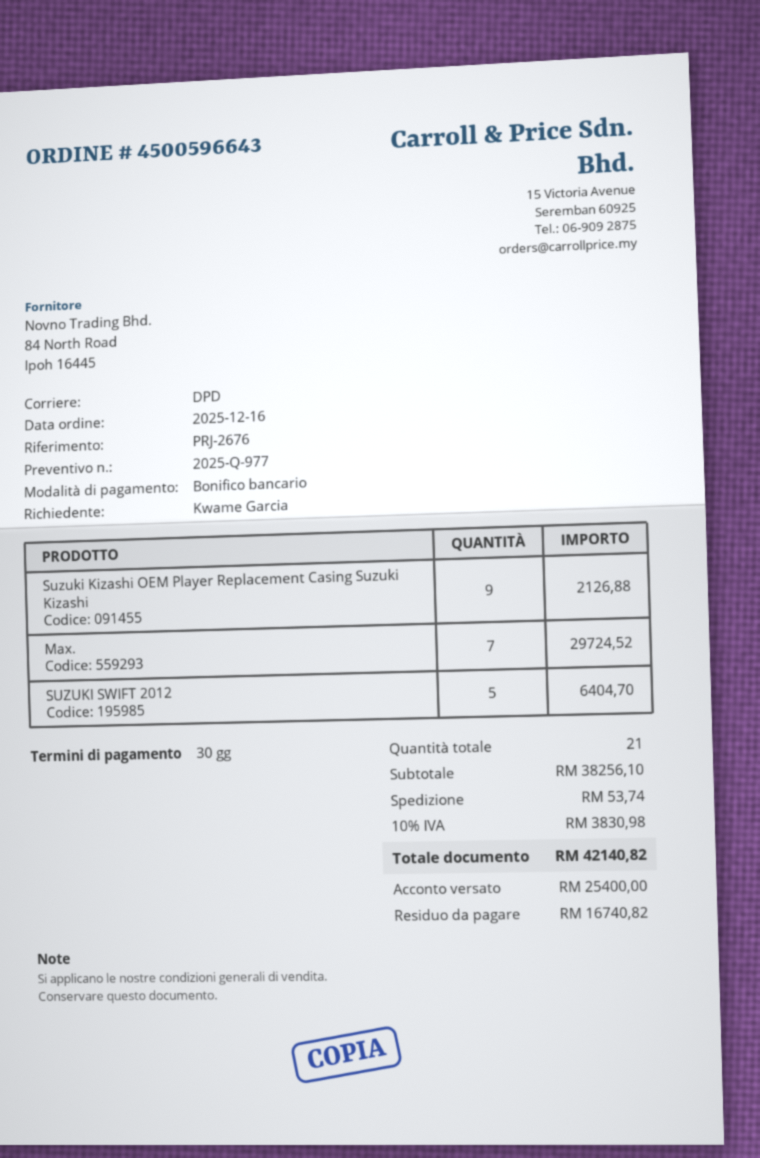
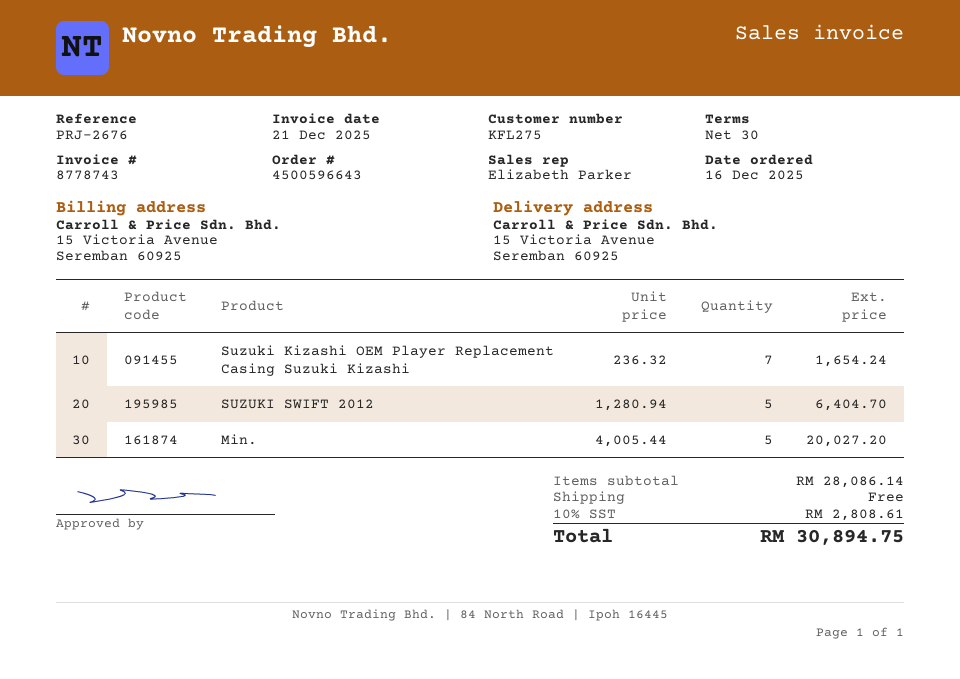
Suzuki Kizashi OEM Player Replacement Casing Suzuki Kizashi: 9 for 2126.88 -> 7 for 1654.24
Max.: 7 for 29724.52 -> none
Min.: none -> 5 for 20027.20
subtotal: 38256.10 -> 28086.14
shipping: 53.74 -> 0.00
tax: 10% = 3830.98 -> 10% = 2808.61
total: 42140.82 -> 30894.75

